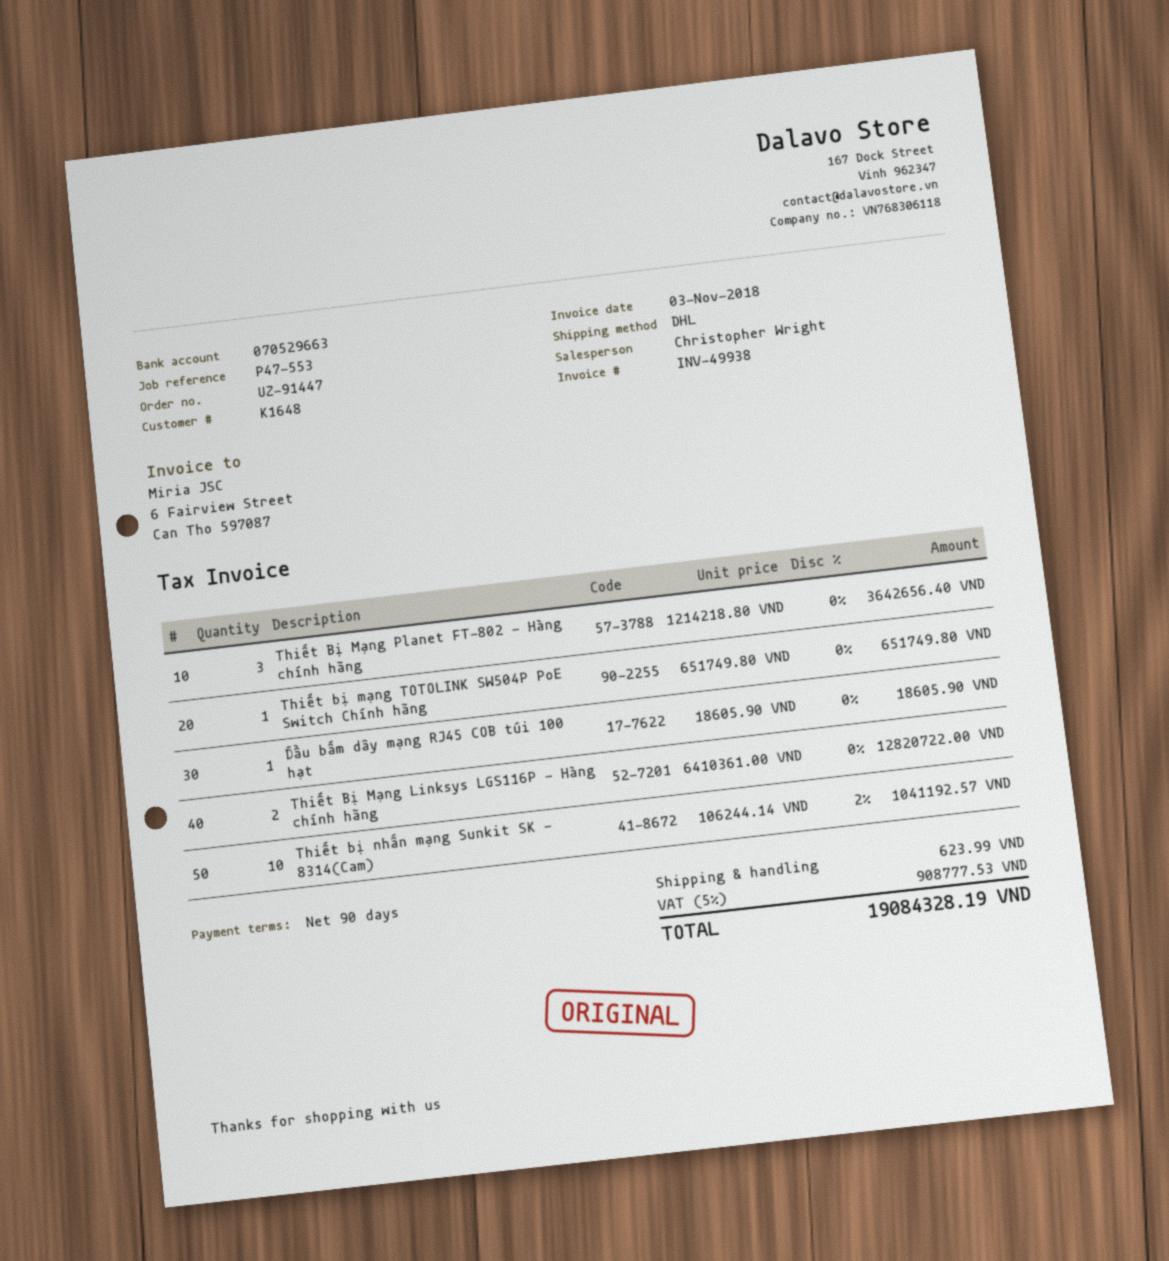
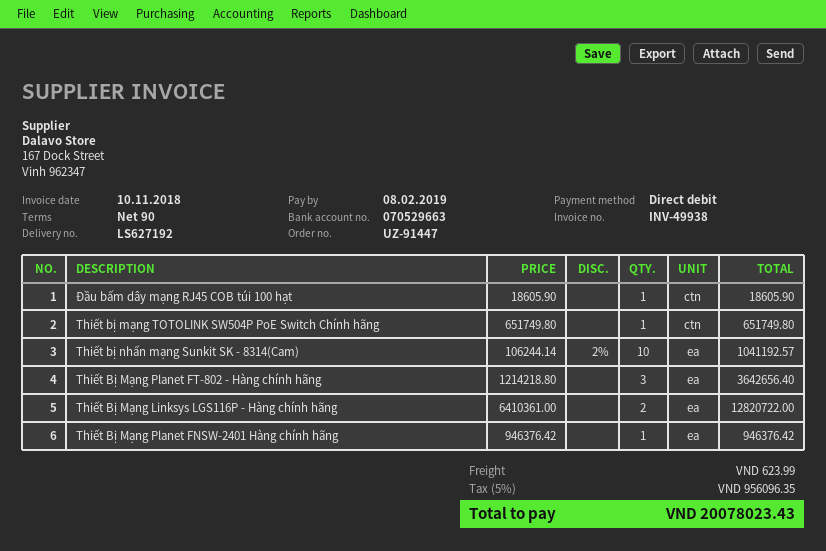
invoice date: 2018-11-03 -> 2018-11-10
Thiết Bị Mạng Planet FNSW-2401 Hàng chính hãng: none -> 1 x 946376.42 = 946376.42
tax: 5% = 908777.53 -> 5% = 956096.35
total: 19084328.19 -> 20078023.43

